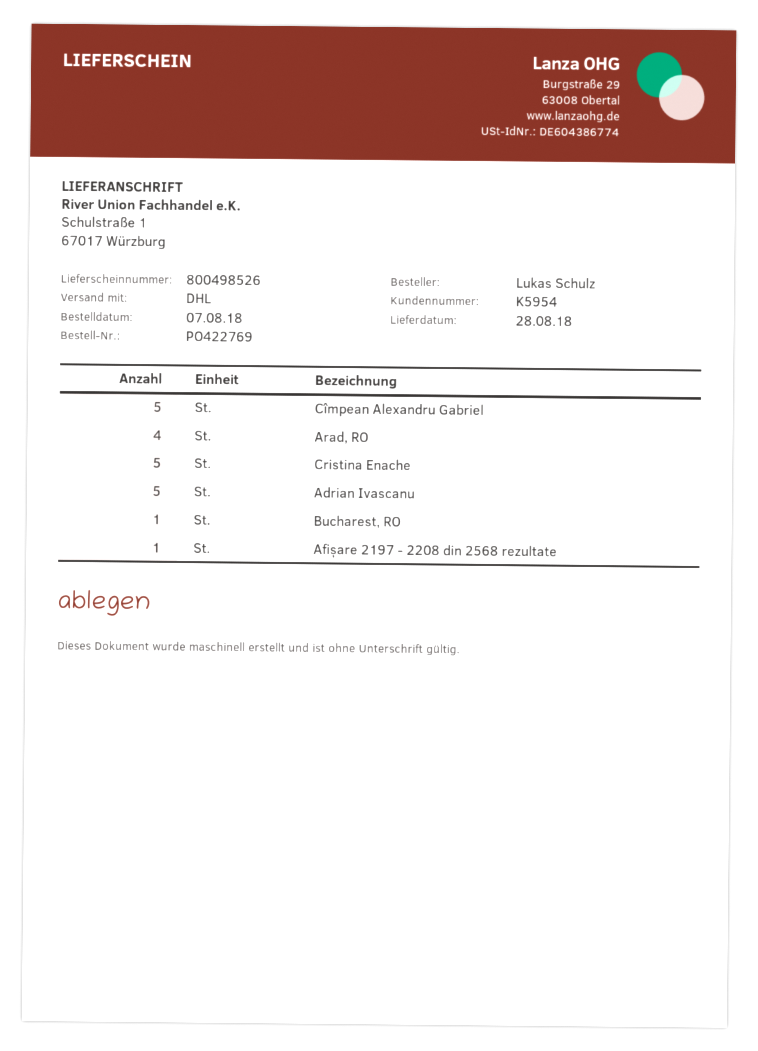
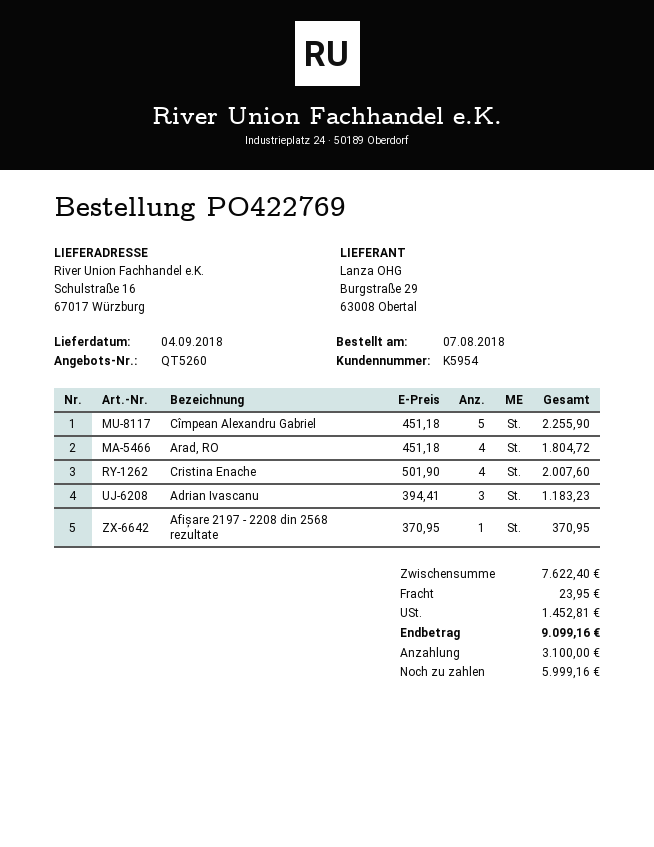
delivery date: 2018-08-28 -> 2018-09-04
ship to: Schulstraße 1, 67017 Würzburg -> Schulstraße 16, 67017 Würzburg
Cristina Enache: 5 -> 4
Adrian Ivascanu: 5 -> 3
Bucharest, RO: 1 -> none

